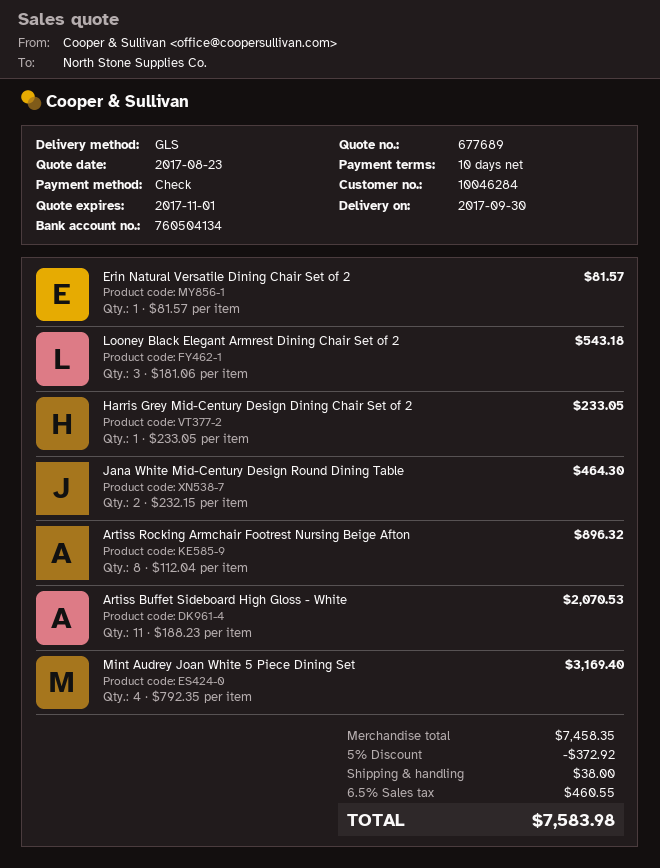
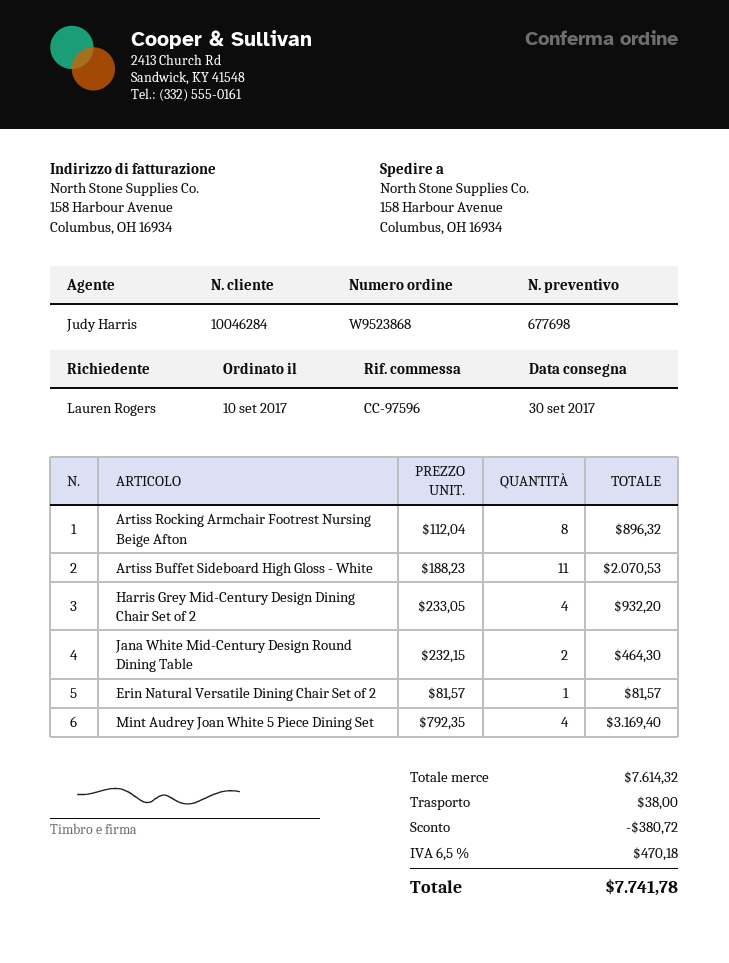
quote number: 677689 -> 677698
Looney Black Elegant Armrest Dining Chair Set of 2: 3 x 181.06 = 543.18 -> none
Harris Grey Mid-Century Design Dining Chair Set of 2: 1 x 233.05 = 233.05 -> 4 x 233.05 = 932.20
subtotal: 7458.35 -> 7614.32
discount: 372.92 -> 380.72
tax: 6.5% = 460.55 -> 6.5% = 470.18
total: 7583.98 -> 7741.78

